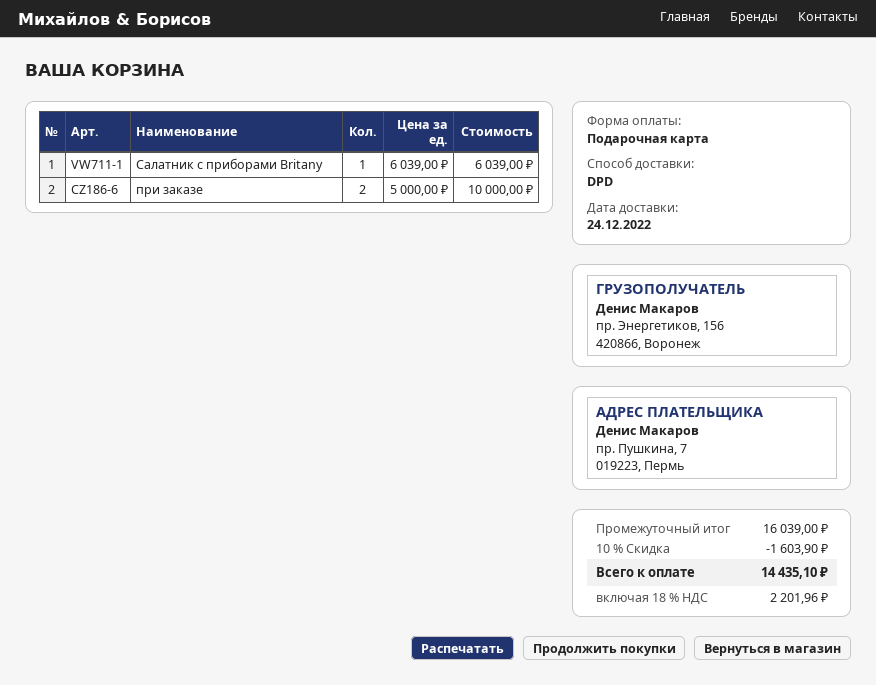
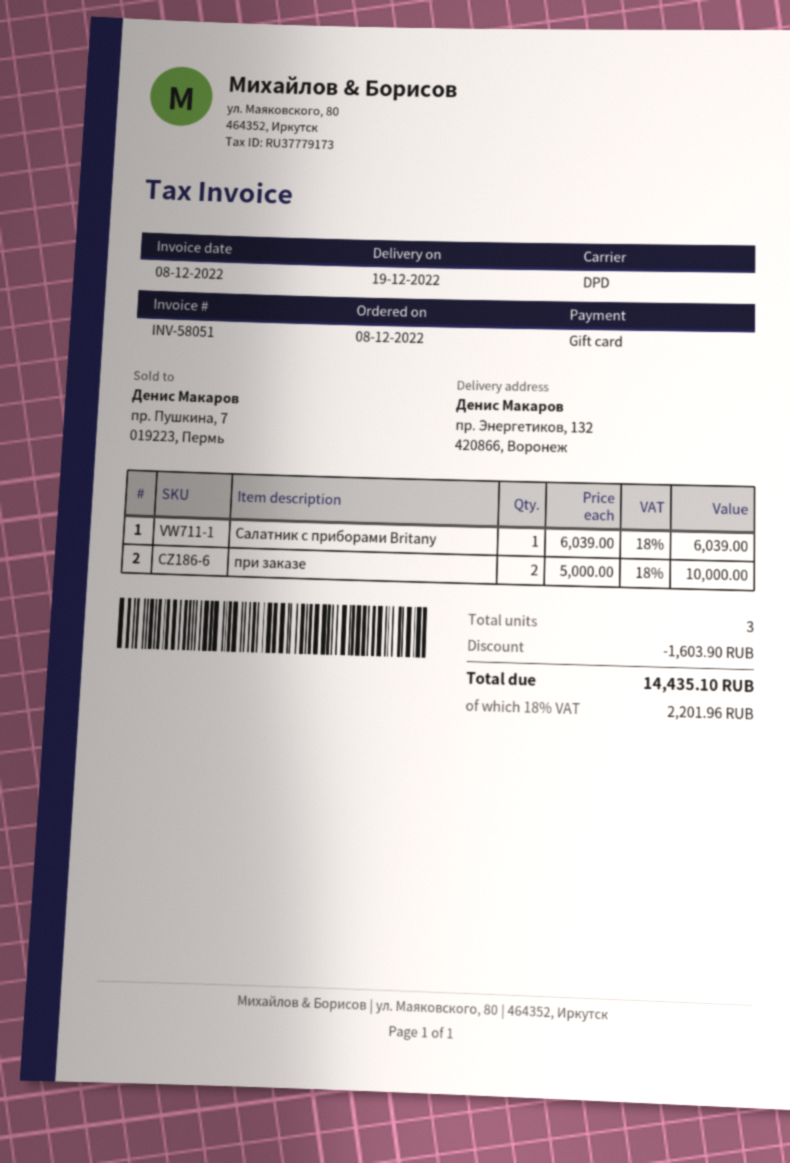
delivery date: 2022-12-24 -> 2022-12-19
ship to: пр. Энергетиков, 156, 420866, Воронеж -> пр. Энергетиков, 132, 420866, Воронеж

